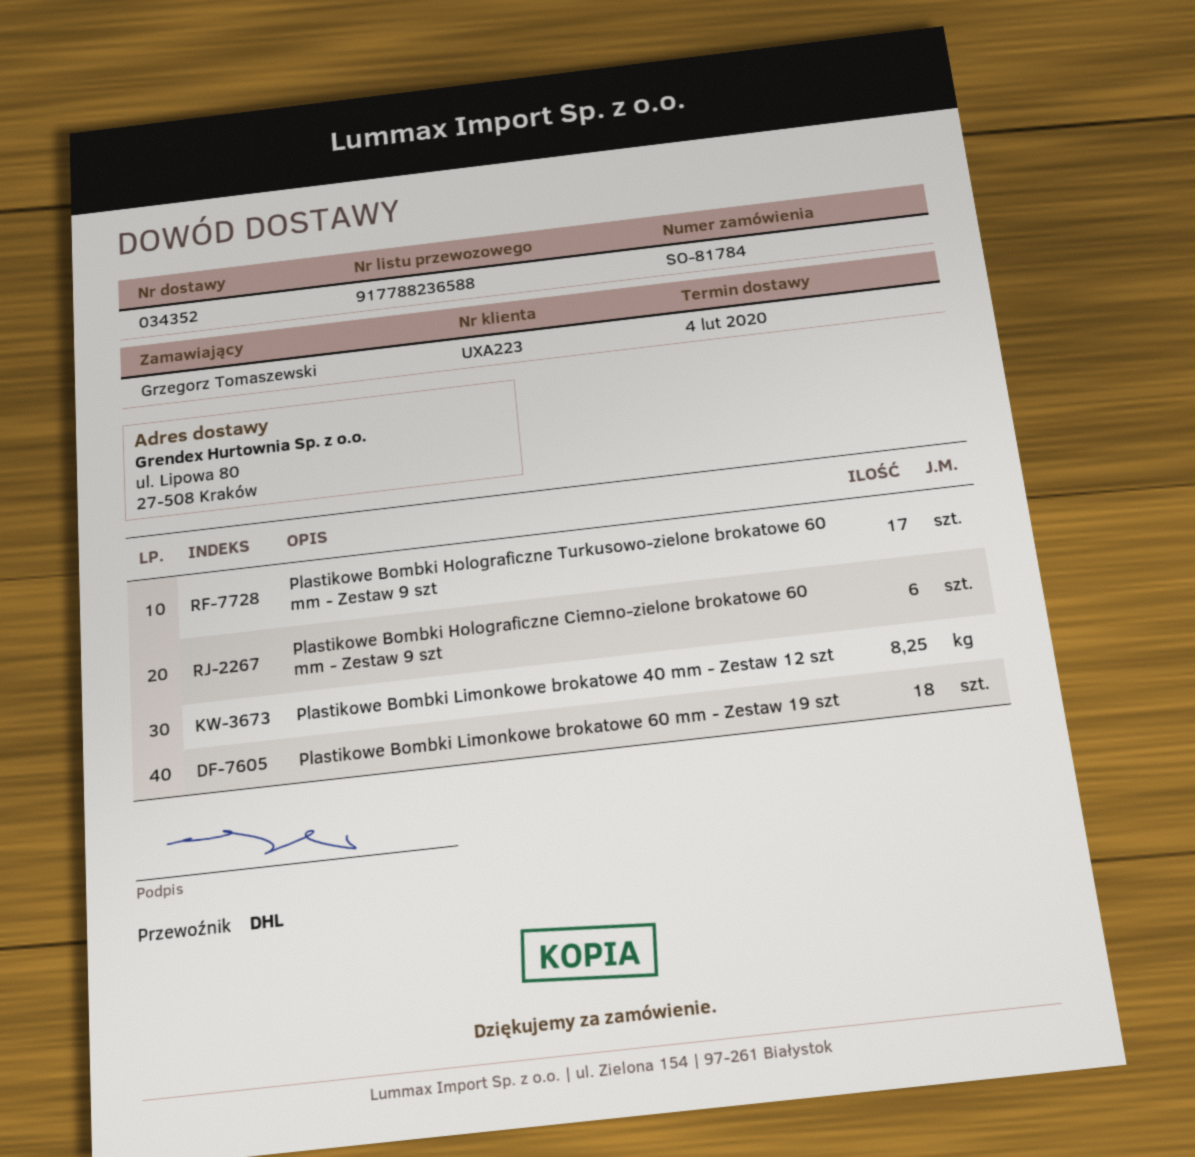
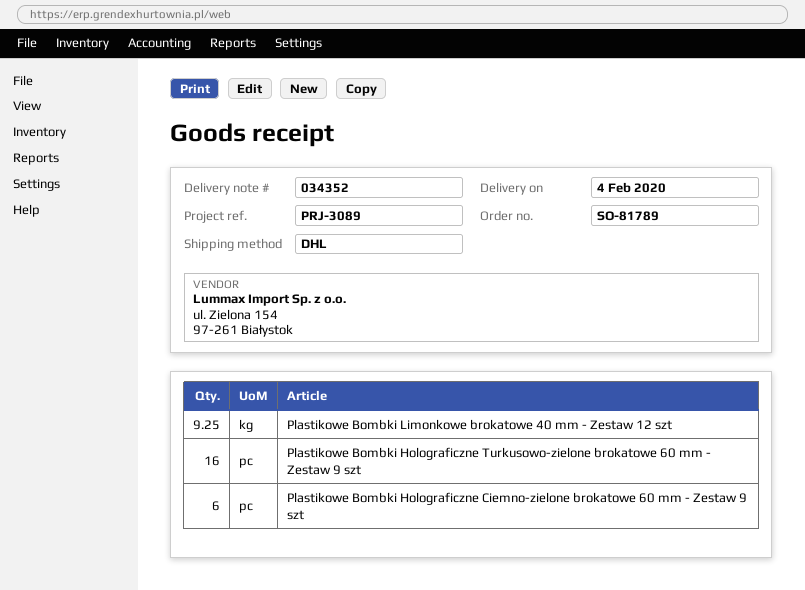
order number: SO-81784 -> SO-81789
Plastikowe Bombki Holograficzne Turkusowo-zielone brokatowe 60 mm - Zestaw 9 szt: 17 -> 16
Plastikowe Bombki Limonkowe brokatowe 40 mm - Zestaw 12 szt: 8.25 -> 9.25
Plastikowe Bombki Limonkowe brokatowe 60 mm - Zestaw 19 szt: 18 -> none

